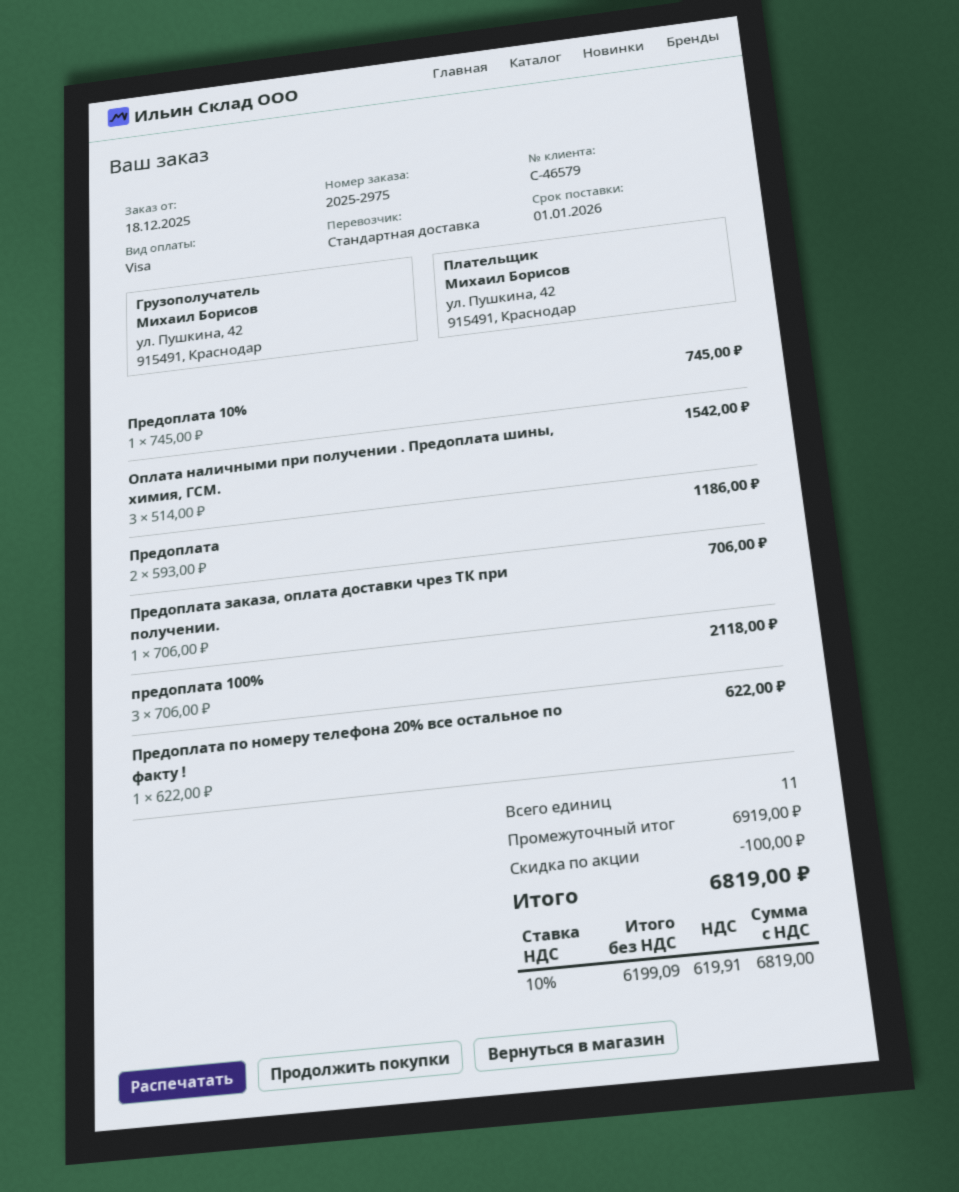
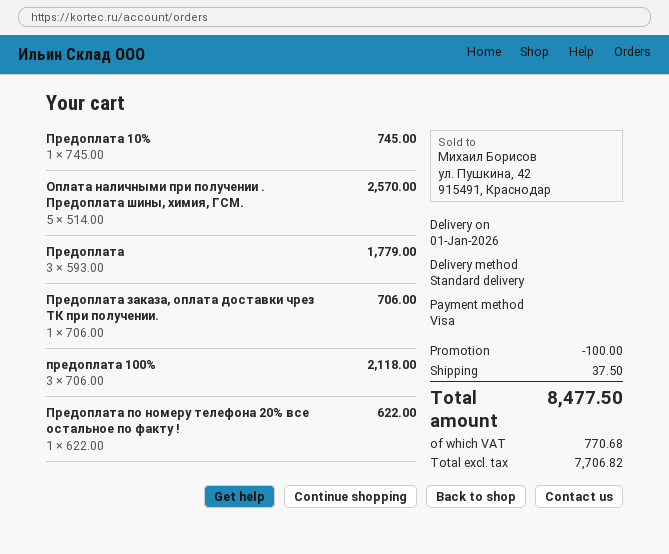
Оплата наличными при получении . Предоплата шины, химия, ГСМ.: 3 x 514.00 = 1542.00 -> 5 x 514.00 = 2570.00
Предоплата: 2 x 593.00 = 1186.00 -> 3 x 593.00 = 1779.00
shipping: none -> 37.50
net: 6199.09 -> 7706.82
tax: 619.91 -> 770.68
total: 6819.00 -> 8477.50

